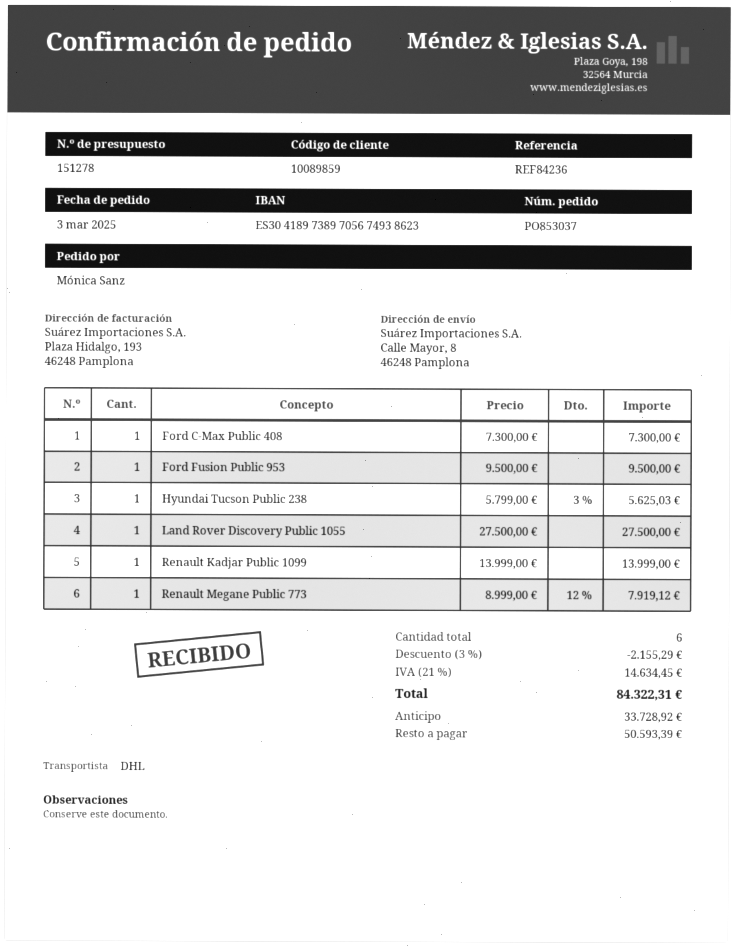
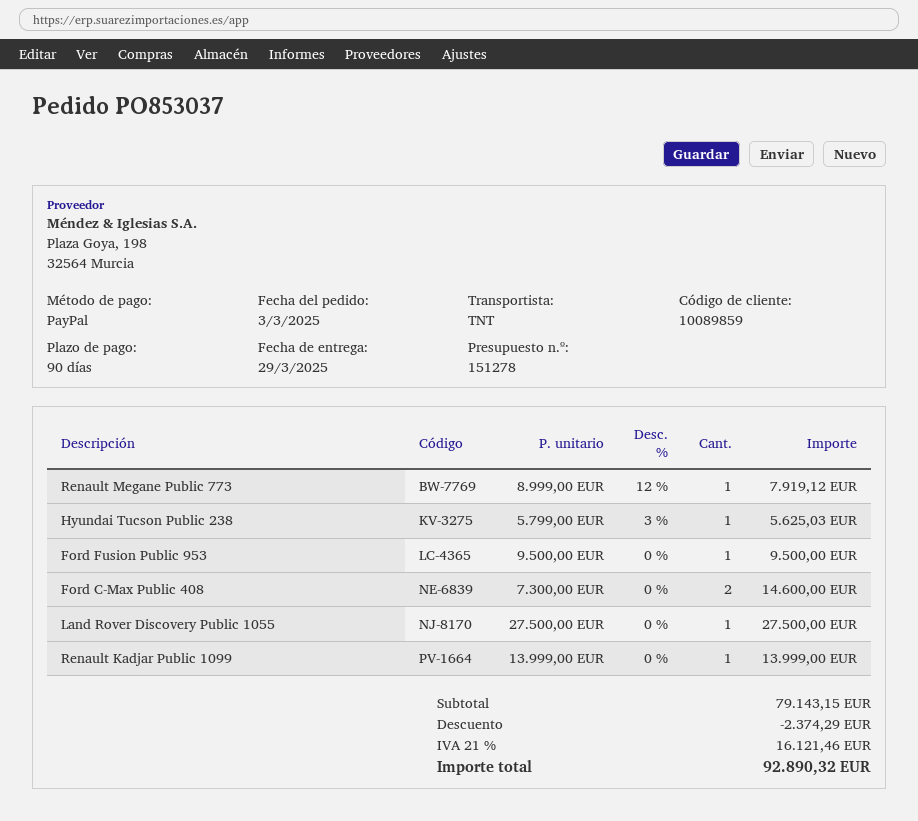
shipping method: DHL -> TNT
Ford C-Max Public 408: 1 x 7300.00 = 7300.00 -> 2 x 7300.00 = 14600.00
discount: 2155.29 -> 2374.29
tax: 21% = 14634.45 -> 21% = 16121.46
total: 84322.31 -> 92890.32

